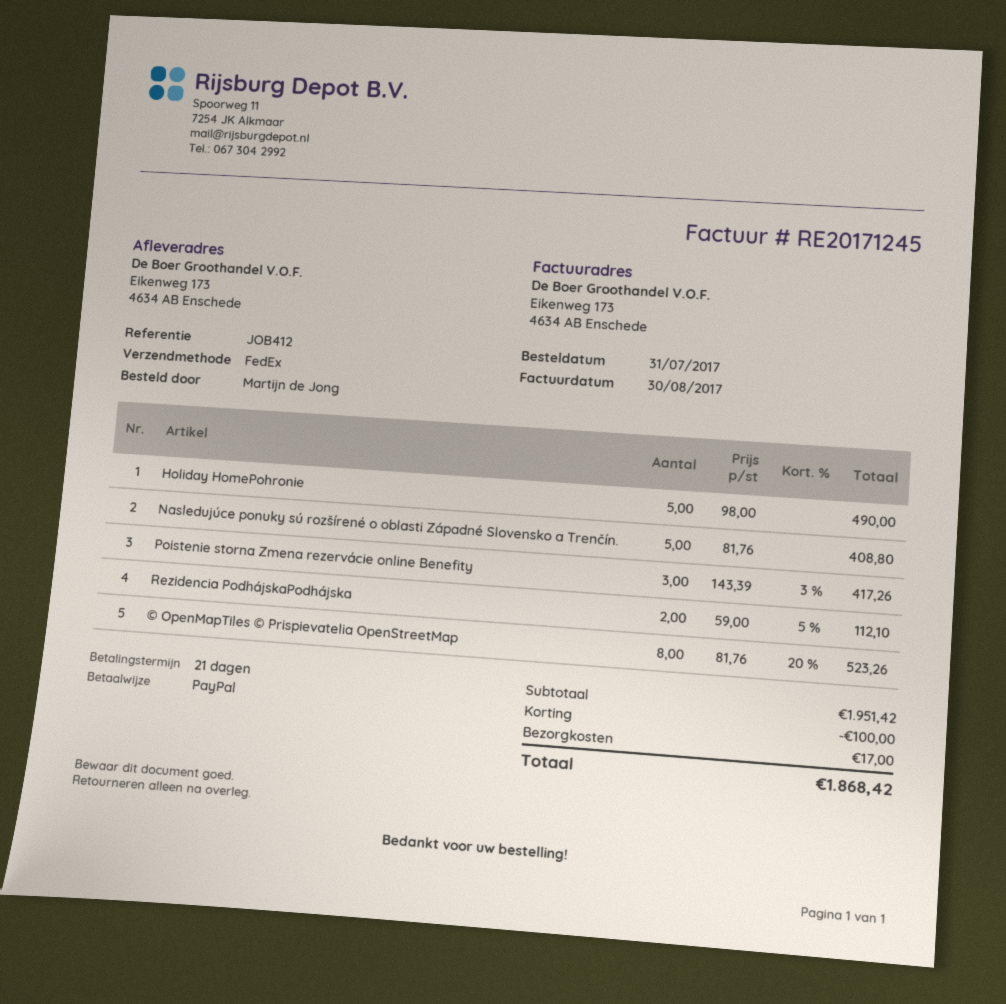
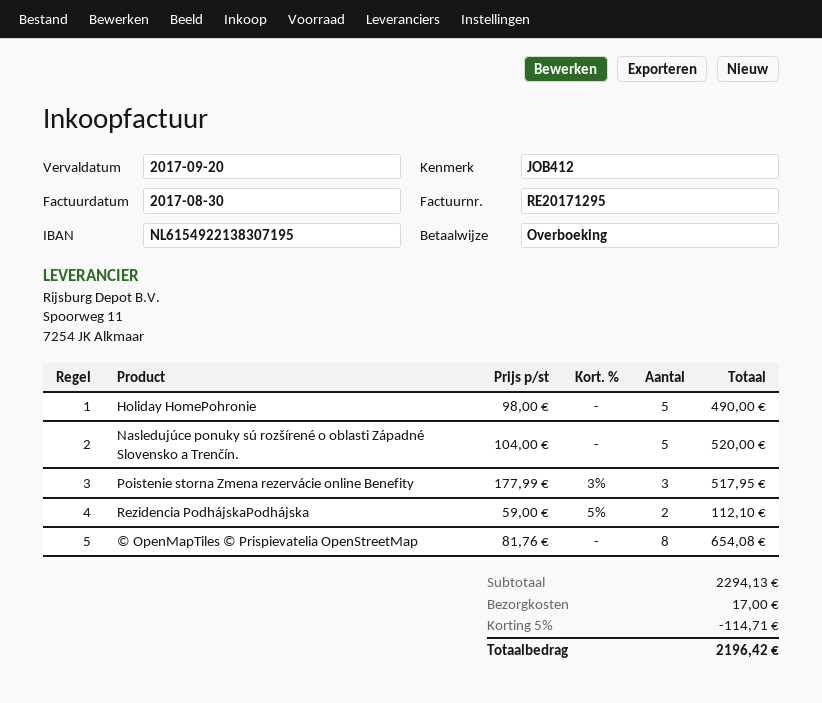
invoice number: RE20171245 -> RE20171295
payment method: PayPal -> bank transfer
Nasledujúce ponuky sú rozšírené o oblasti Západné Slovensko a Trenčín.: 5 x 81.76 = 408.80 -> 5 x 104.00 = 520.00
Poistenie storna Zmena rezervácie online Benefity: 3 x 143.39 - 3% = 417.26 -> 3 x 177.99 - 3% = 517.95
© OpenMapTiles © Prispievatelia OpenStreetMap: 8 x 81.76 - 20% = 523.26 -> 8 x 81.76 = 654.08
subtotal: 1951.42 -> 2294.13
discount: 100.00 -> 114.71
total: 1868.42 -> 2196.42

